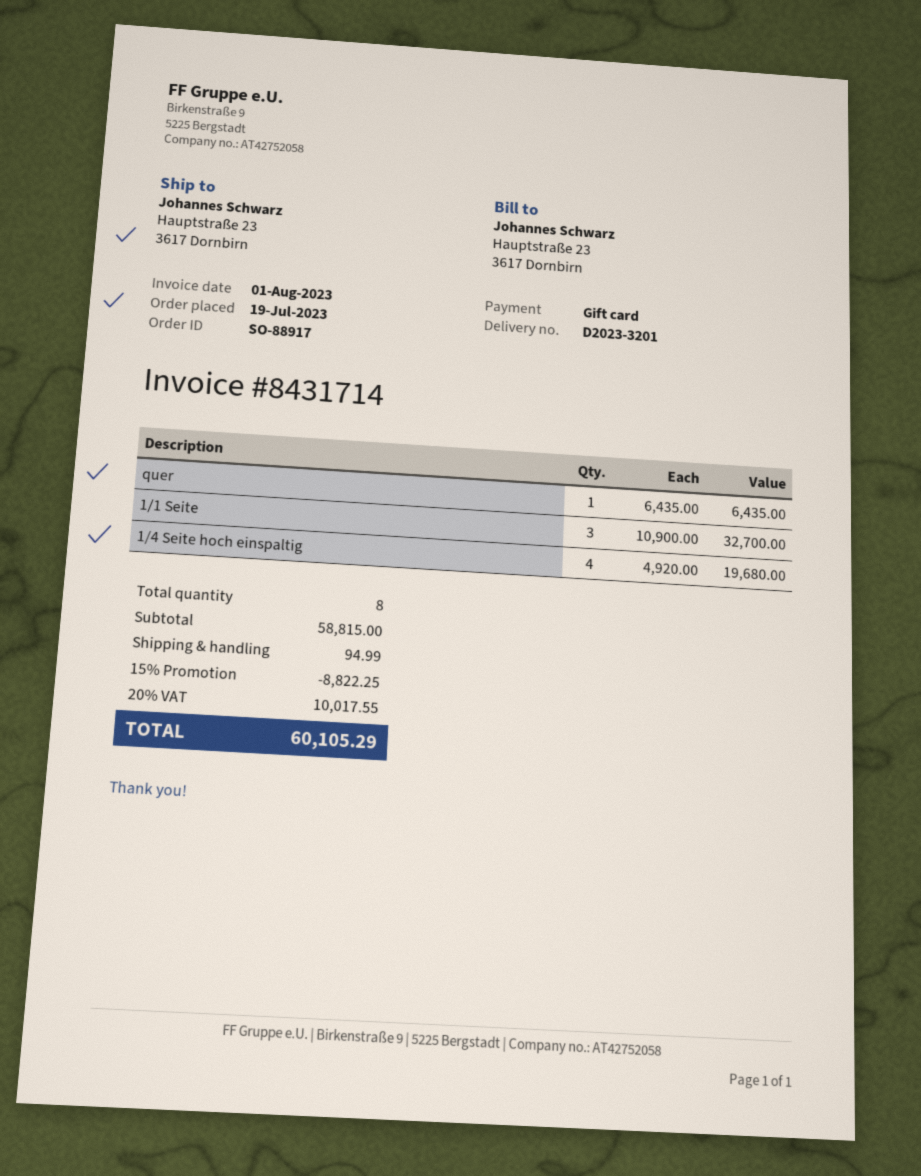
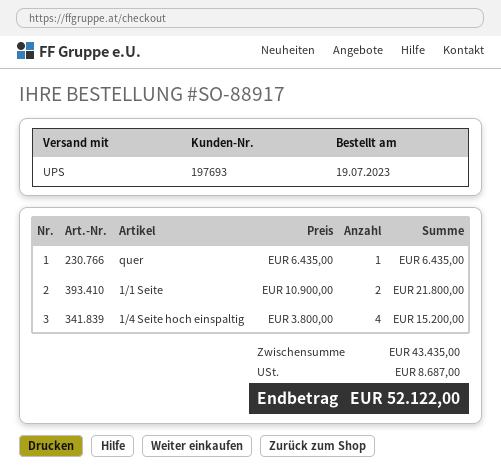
1/1 Seite: 3 x 10900.00 = 32700.00 -> 2 x 10900.00 = 21800.00
1/4 Seite hoch einspaltig: 4 x 4920.00 = 19680.00 -> 4 x 3800.00 = 15200.00
subtotal: 58815.00 -> 43435.00
discount: 15% = 8822.25 -> none
shipping: 94.99 -> none
tax: 10017.55 -> 8687.00
total: 60105.29 -> 52122.00

